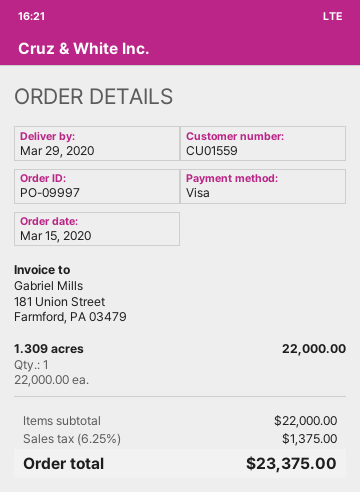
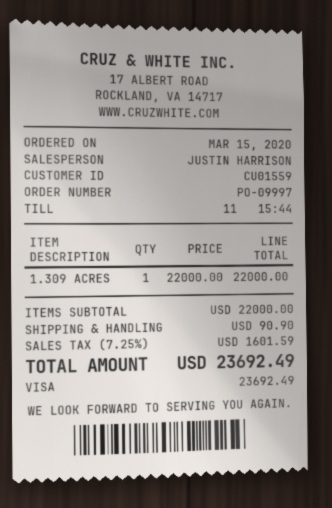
shipping: none -> 90.90
tax: 6.25% = 1375.00 -> 7.25% = 1601.59
total: 23375.00 -> 23692.49

